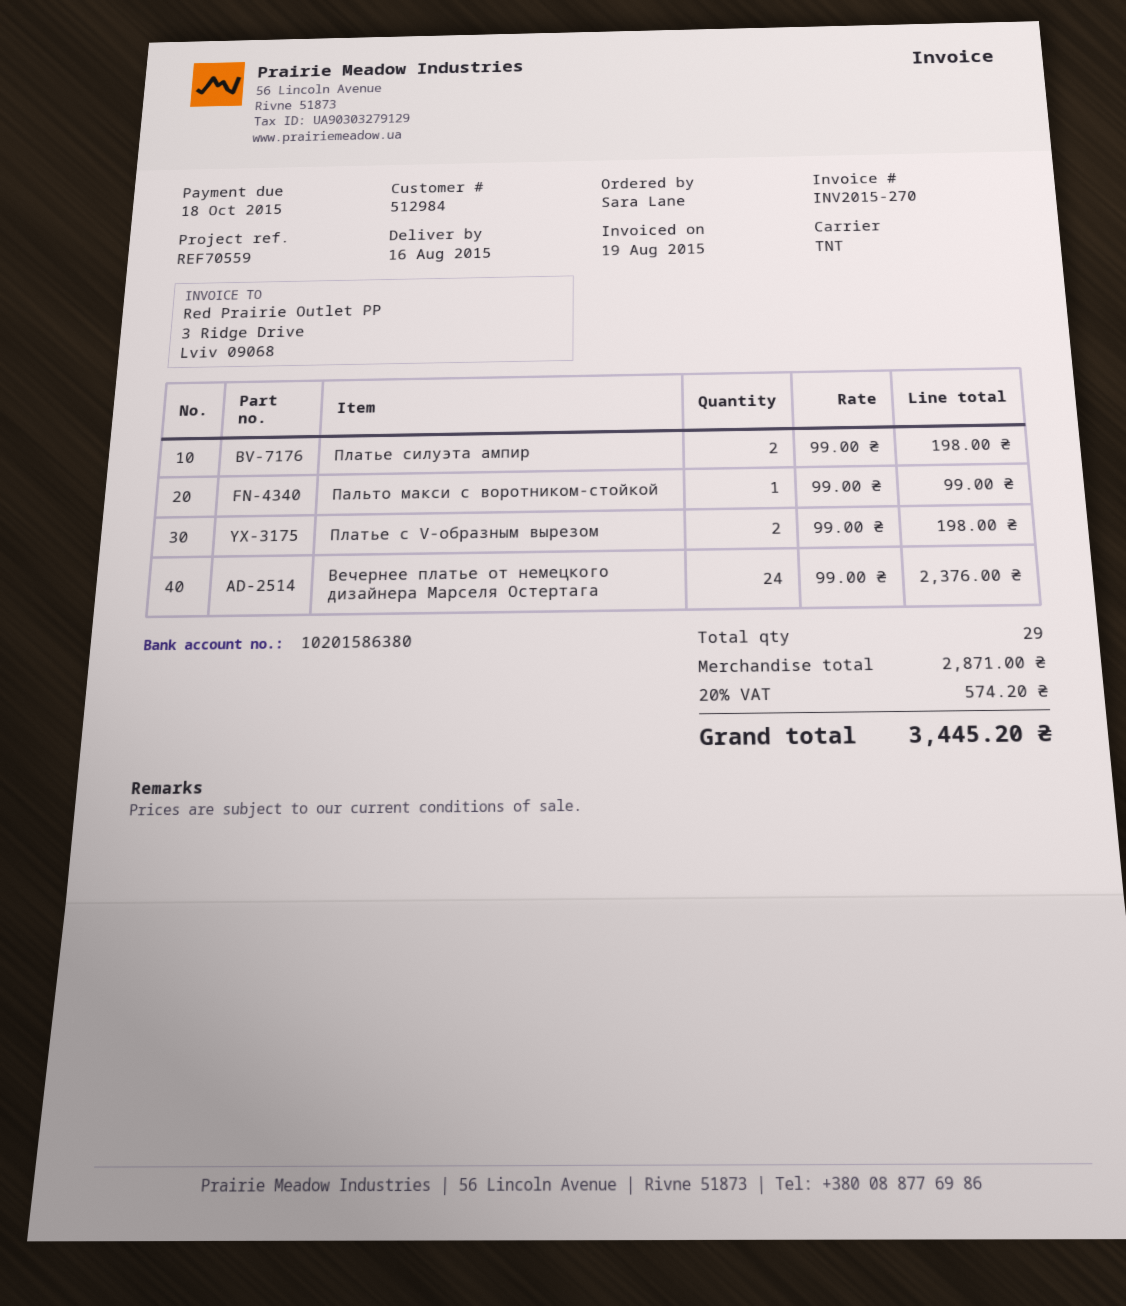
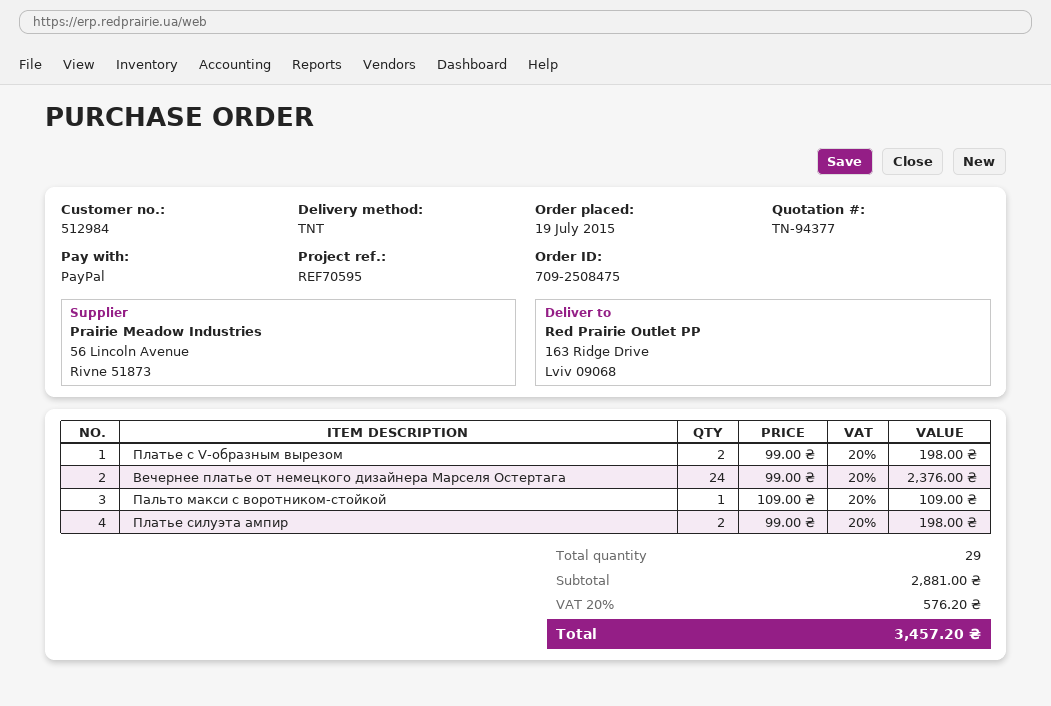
reference: REF70559 -> REF70595
Пальто макси с воротником-стойкой: 1 x 99.00 = 99.00 -> 1 x 109.00 = 109.00
subtotal: 2871.00 -> 2881.00
tax: 20% = 574.20 -> 20% = 576.20
total: 3445.20 -> 3457.20

